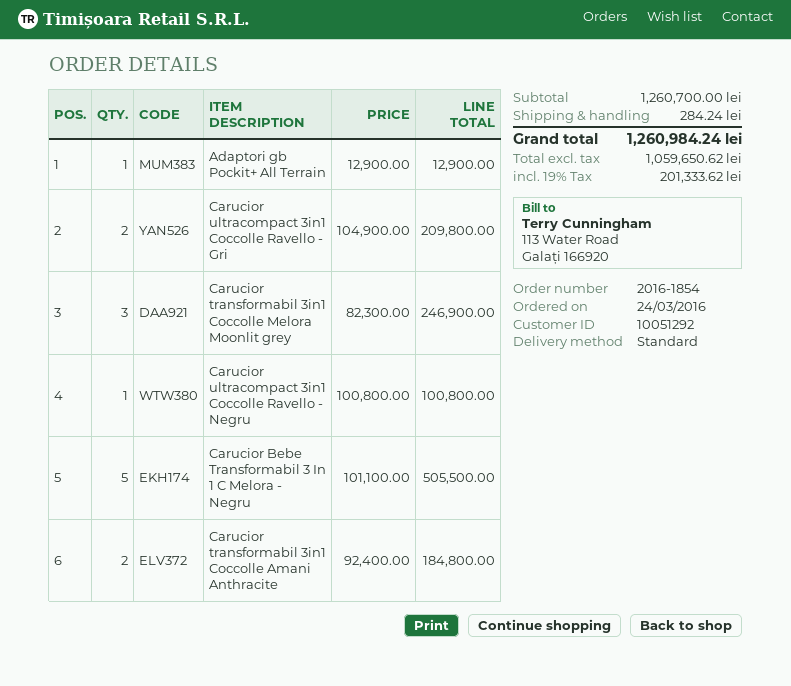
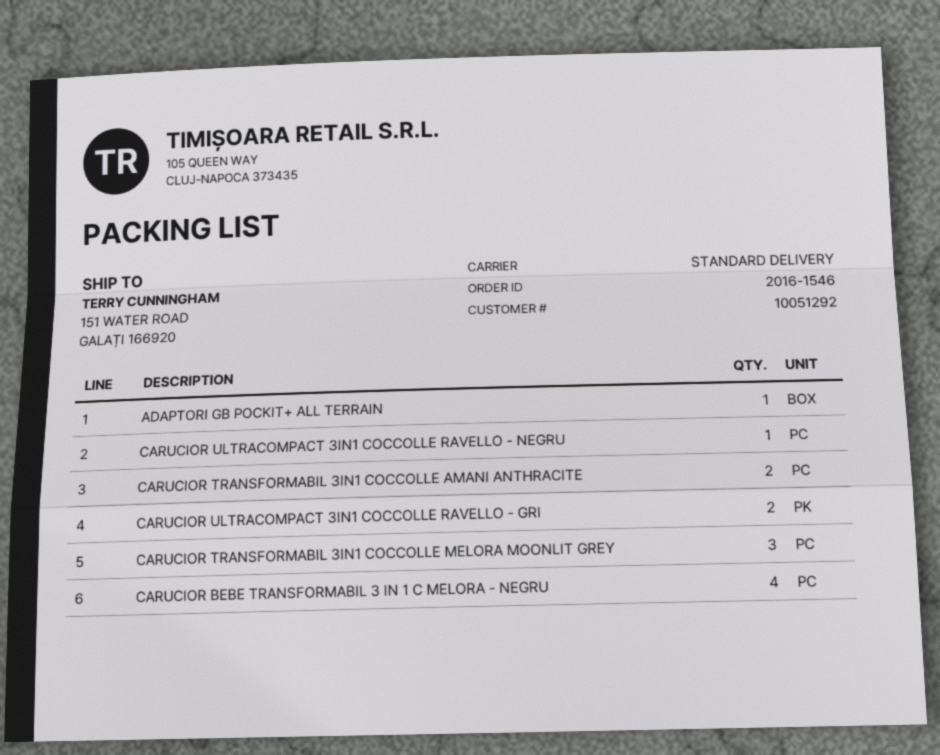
order number: 2016-1854 -> 2016-1546
Carucior Bebe Transformabil 3 In 1 C Melora - Negru: 5 -> 4

